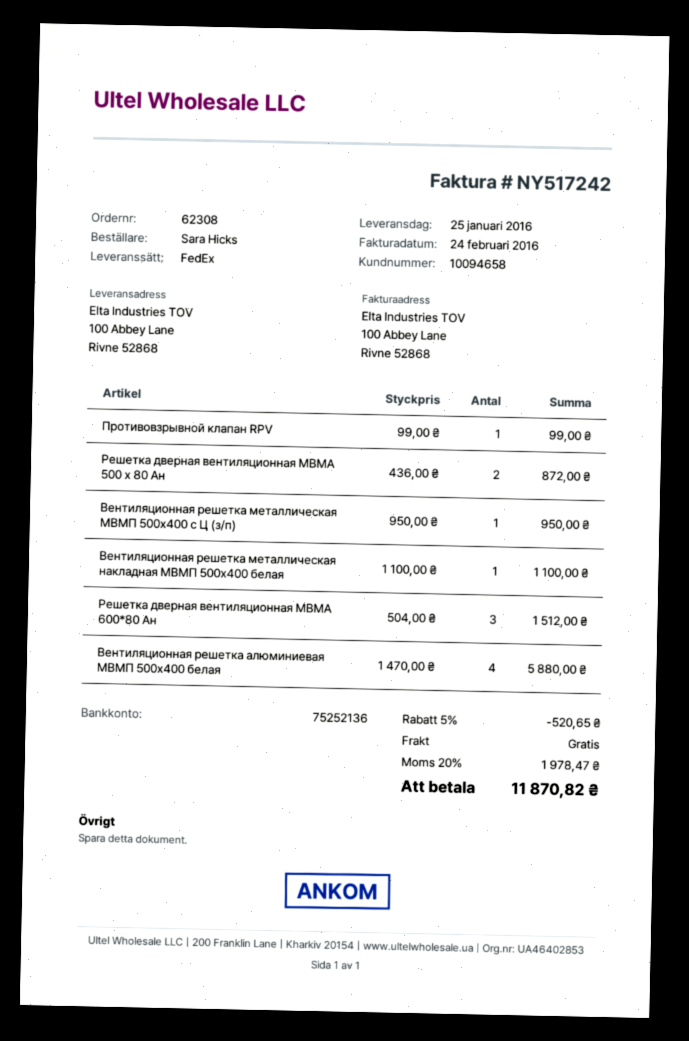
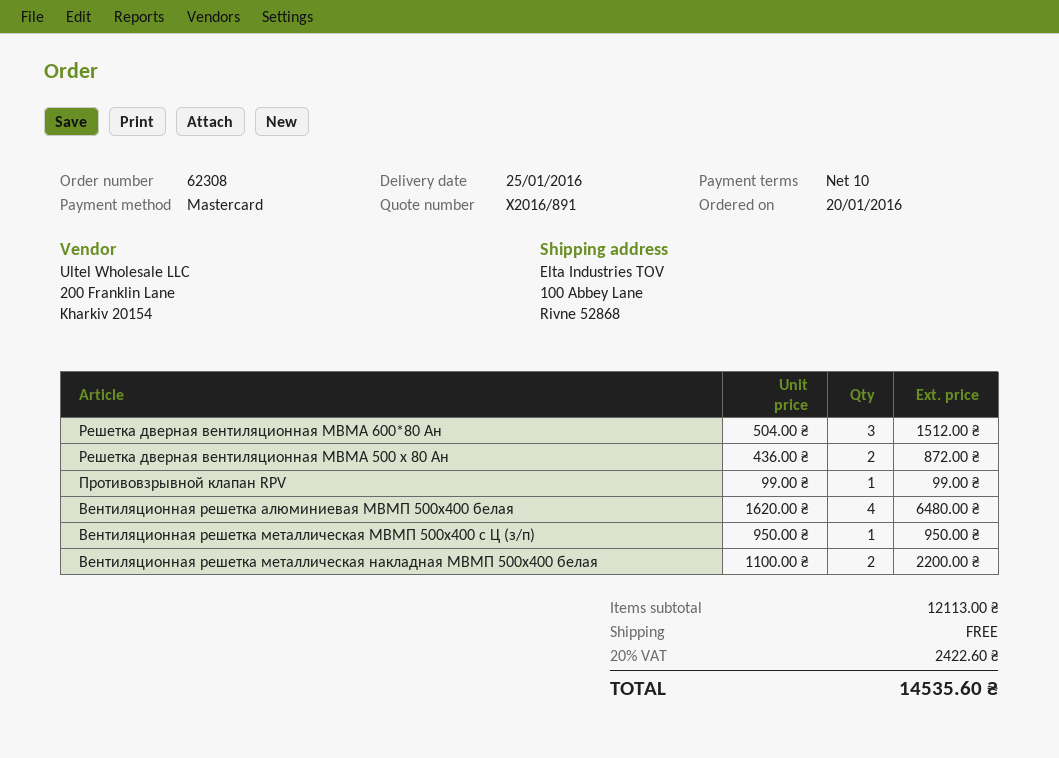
Вентиляционная решетка металлическая накладная МВМП 500х400 белая: 1 x 1100.00 = 1100.00 -> 2 x 1100.00 = 2200.00
Вентиляционная решетка алюминиевая МВМП 500х400 белая: 4 x 1470.00 = 5880.00 -> 4 x 1620.00 = 6480.00
discount: 5% = 520.65 -> none
tax: 20% = 1978.47 -> 20% = 2422.60
total: 11870.82 -> 14535.60

